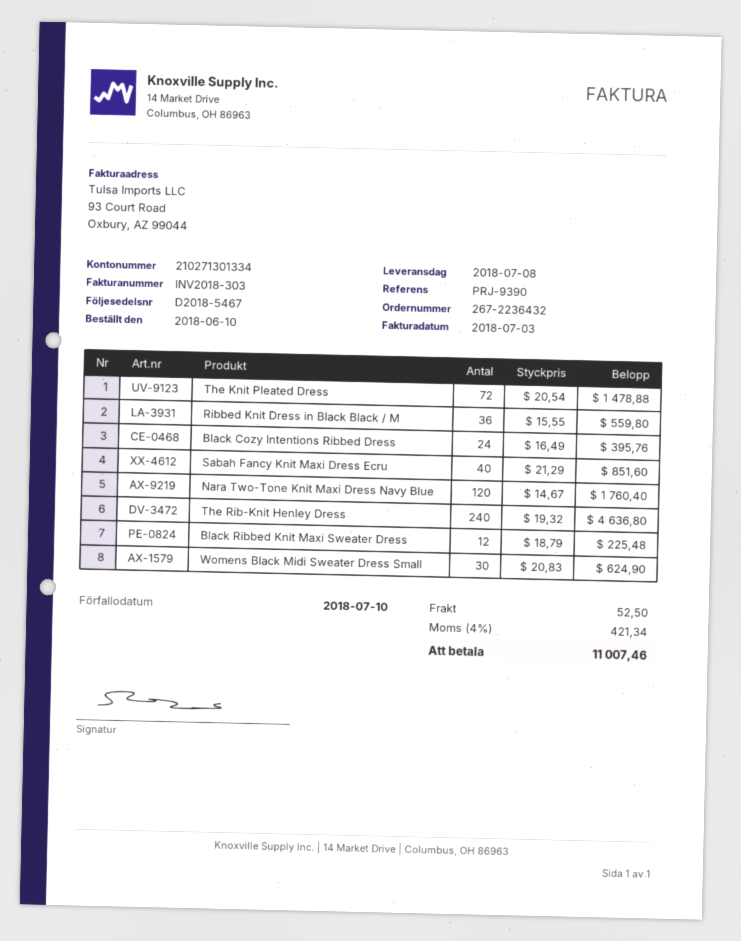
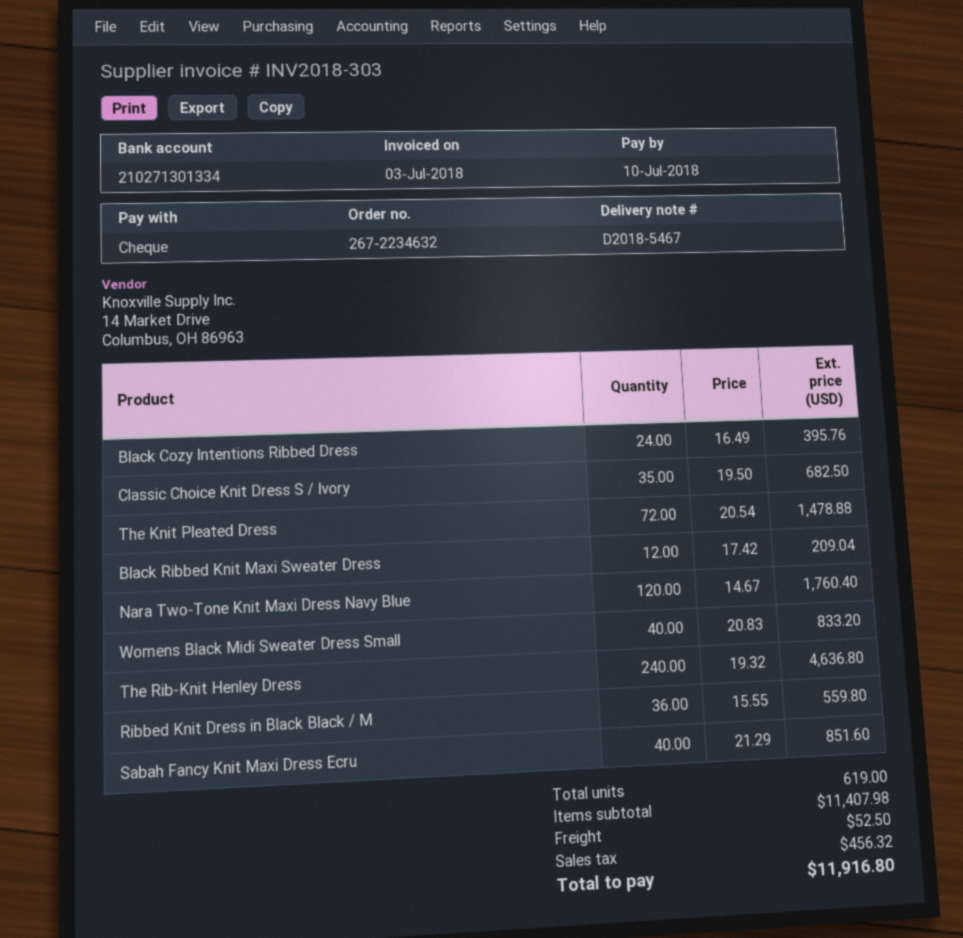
order number: 267-2236432 -> 267-2234632
Black Ribbed Knit Maxi Sweater Dress: 12 x 18.79 = 225.48 -> 12 x 17.42 = 209.04
Womens Black Midi Sweater Dress Small: 30 x 20.83 = 624.90 -> 40 x 20.83 = 833.20
Classic Choice Knit Dress S / Ivory: none -> 35 x 19.50 = 682.50
tax: 421.34 -> 456.32
total: 11007.46 -> 11916.80

